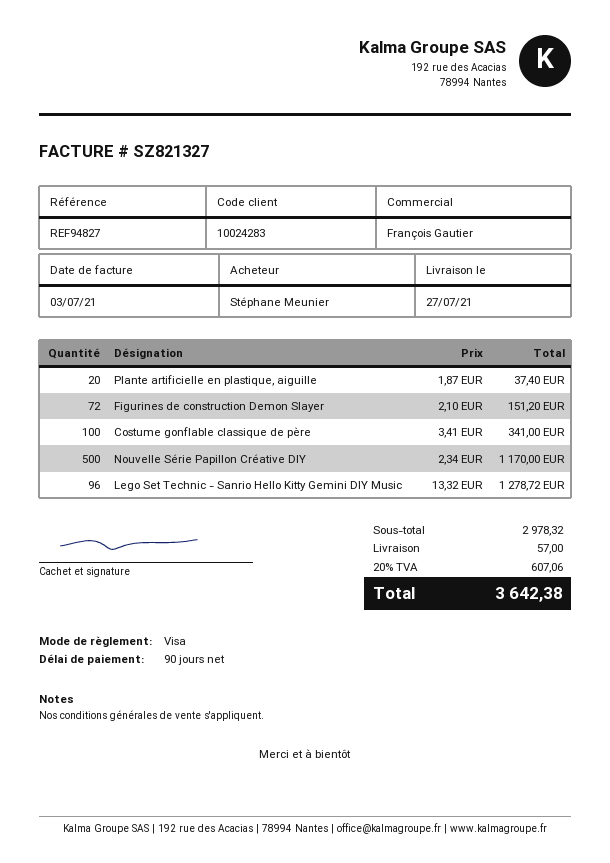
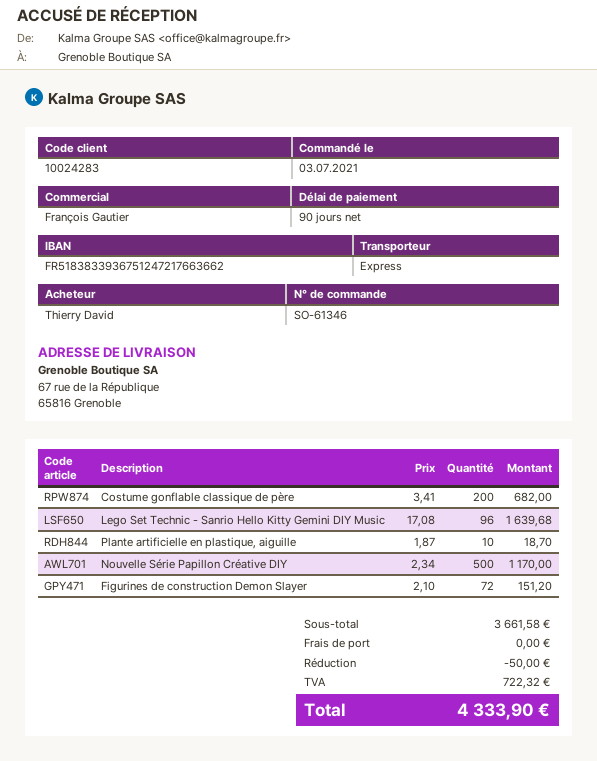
ordered by: Stéphane Meunier -> Thierry David
Plante artificielle en plastique, aiguille: 20 x 1.87 = 37.40 -> 10 x 1.87 = 18.70
Costume gonflable classique de père: 100 x 3.41 = 341.00 -> 200 x 3.41 = 682.00
Lego Set Technic - Sanrio Hello Kitty Gemini DIY Music: 96 x 13.32 = 1278.72 -> 96 x 17.08 = 1639.68
subtotal: 2978.32 -> 3661.58
discount: none -> 50.00
shipping: 57.00 -> 0.00
tax: 607.06 -> 722.32
total: 3642.38 -> 4333.90

